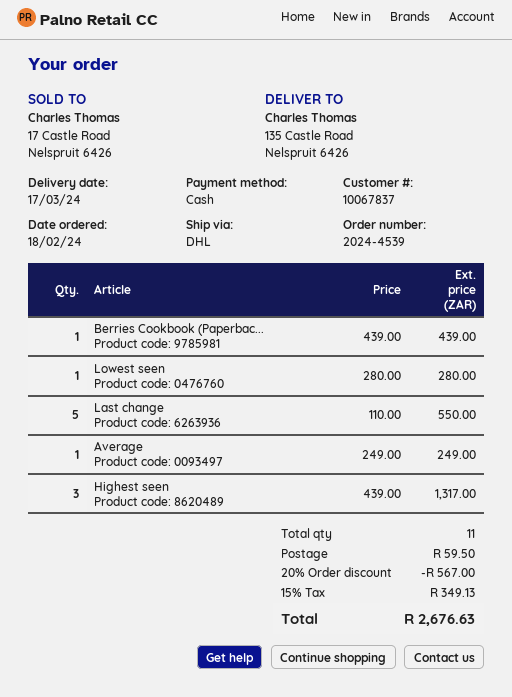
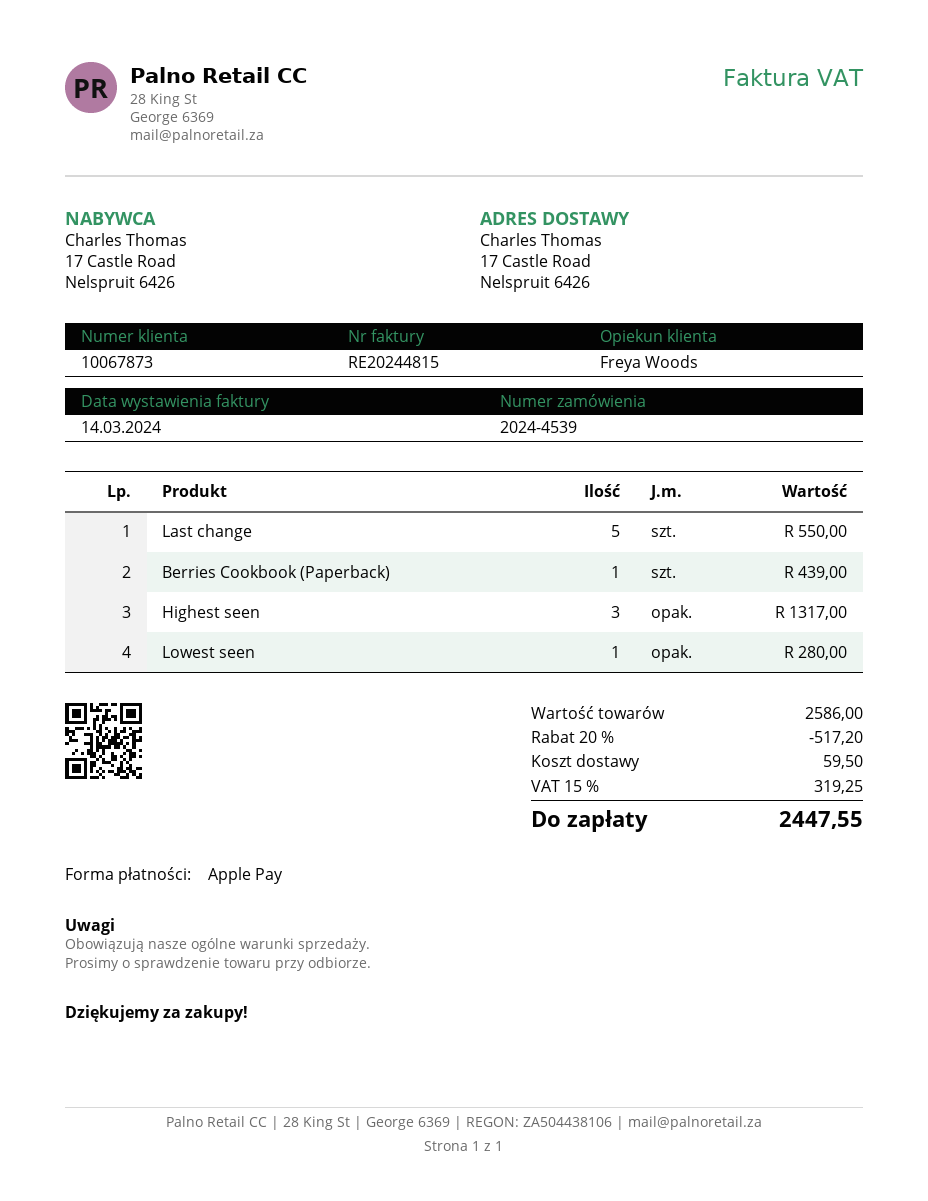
customer number: 10067837 -> 10067873
payment method: cash -> Apple Pay
ship to: 135 Castle Road, Nelspruit 6426 -> 17 Castle Road, Nelspruit 6426
Average: 1 for 249.00 -> none
discount: 20% = 567.00 -> 20% = 517.20
tax: 15% = 349.13 -> 15% = 319.25
total: 2676.63 -> 2447.55

